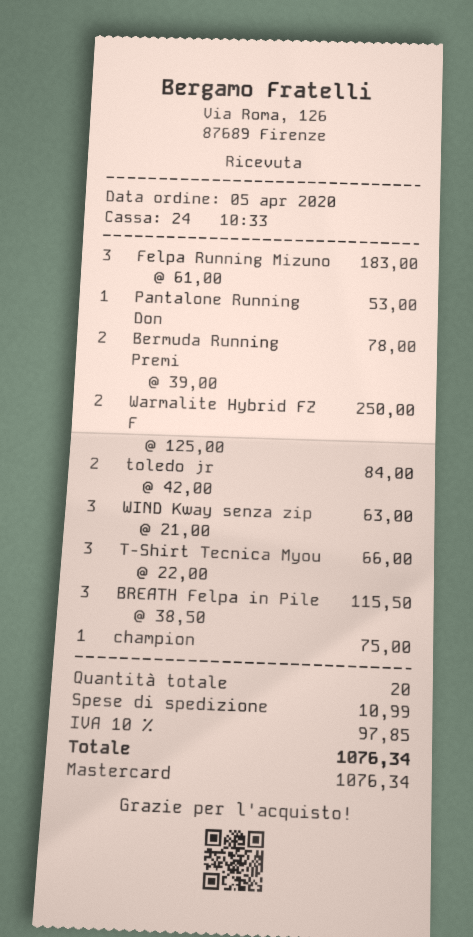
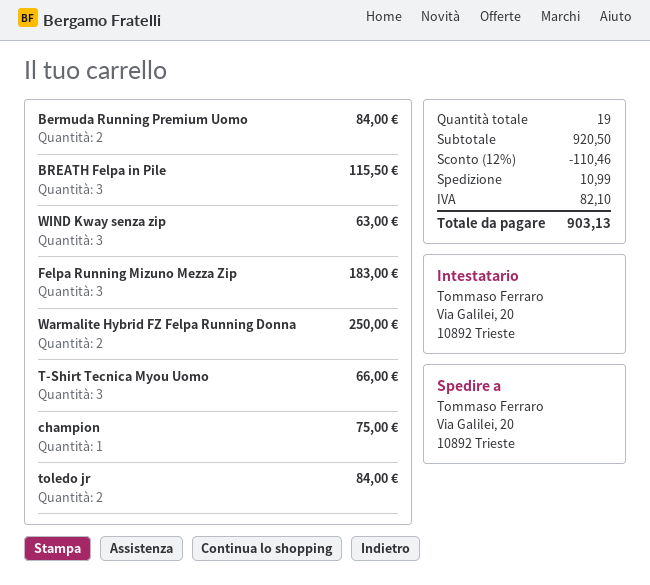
Pantalone Running Don: 1 for 53.00 -> none
Bermuda Running Premi: 2 for 78.00 -> 2 for 84.00
total quantity: 20 -> 19
discount: none -> 12% = 110.46
tax: 97.85 -> 82.10
total: 1076.34 -> 903.13

